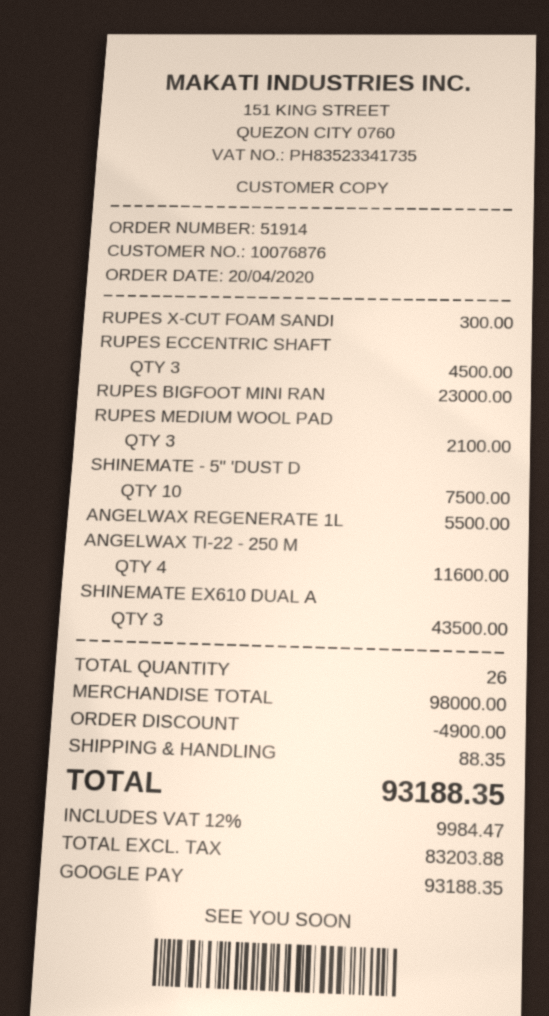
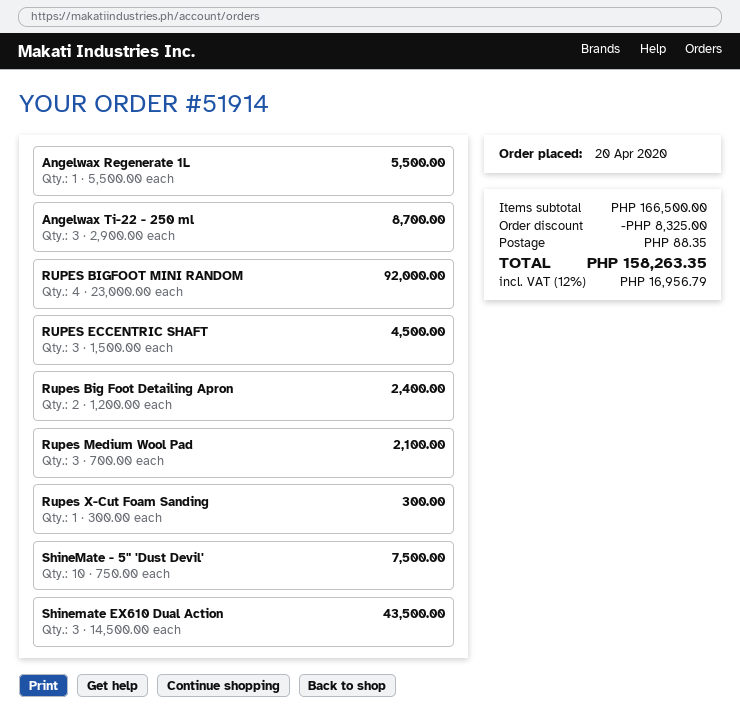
RUPES BIGFOOT MINI RAN: 1 for 23000.00 -> 4 for 92000.00
ANGELWAX TI-22 - 250 M: 4 for 11600.00 -> 3 for 8700.00
Rupes Big Foot Detailing Apron: none -> 2 for 2400.00
subtotal: 98000.00 -> 166500.00
discount: 4900.00 -> 8325.00
tax: 12% = 9984.47 -> 12% = 16956.79
total: 93188.35 -> 158263.35

